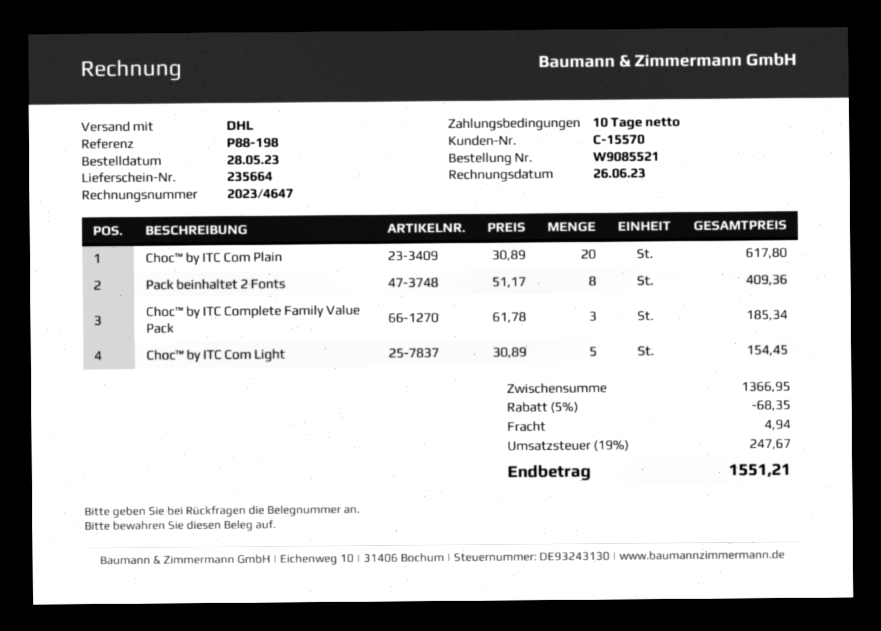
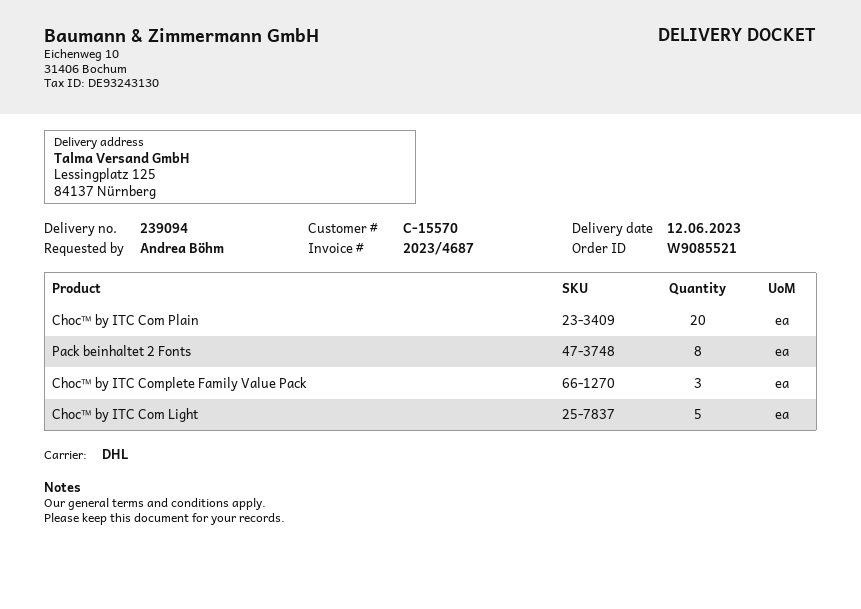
delivery note number: 235664 -> 239094
invoice number: 2023/4647 -> 2023/4687

